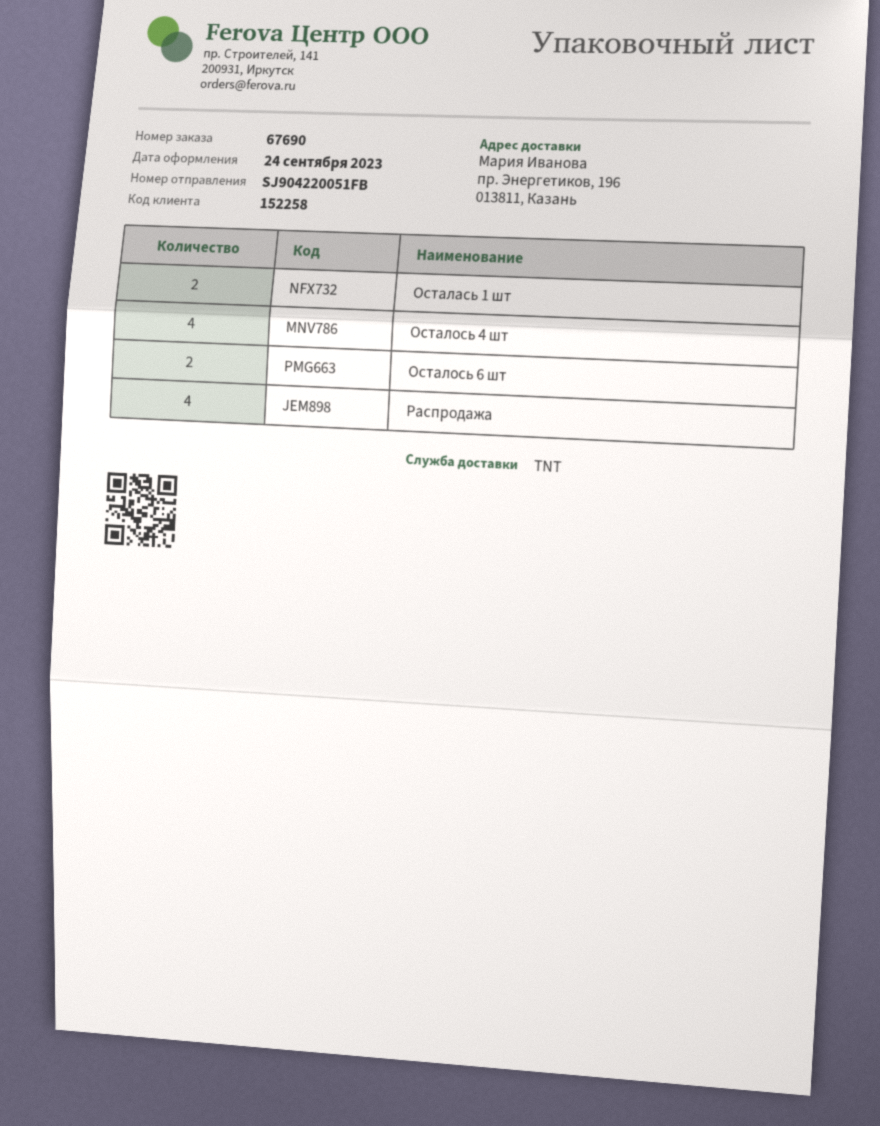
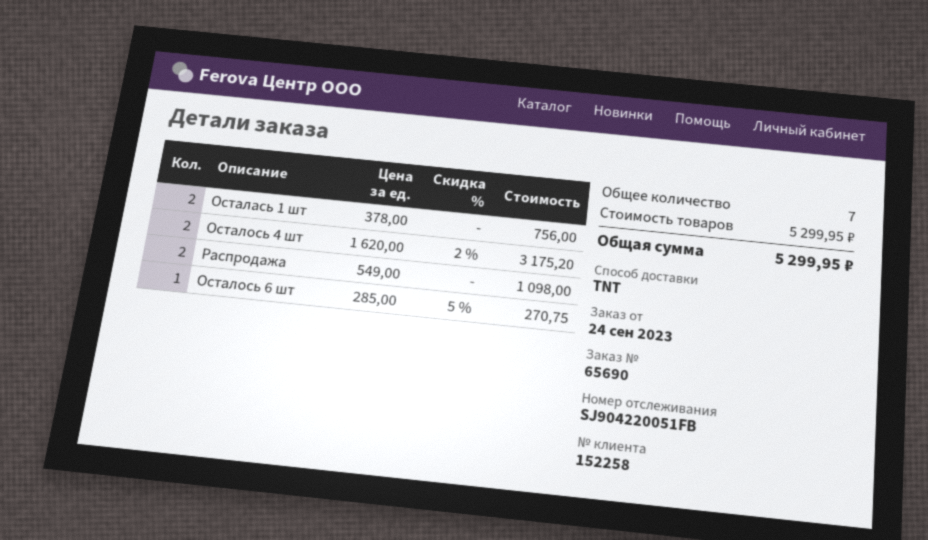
order number: 67690 -> 65690
Осталось 4 шт: 4 -> 2
Осталось 6 шт: 2 -> 1
Распродажа: 4 -> 2

